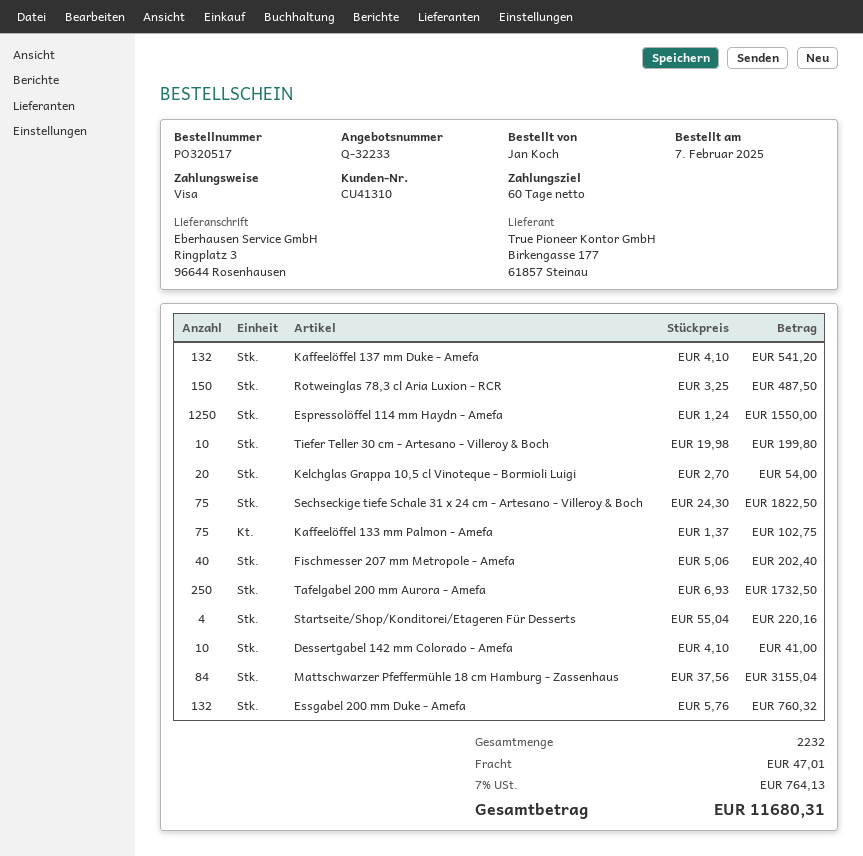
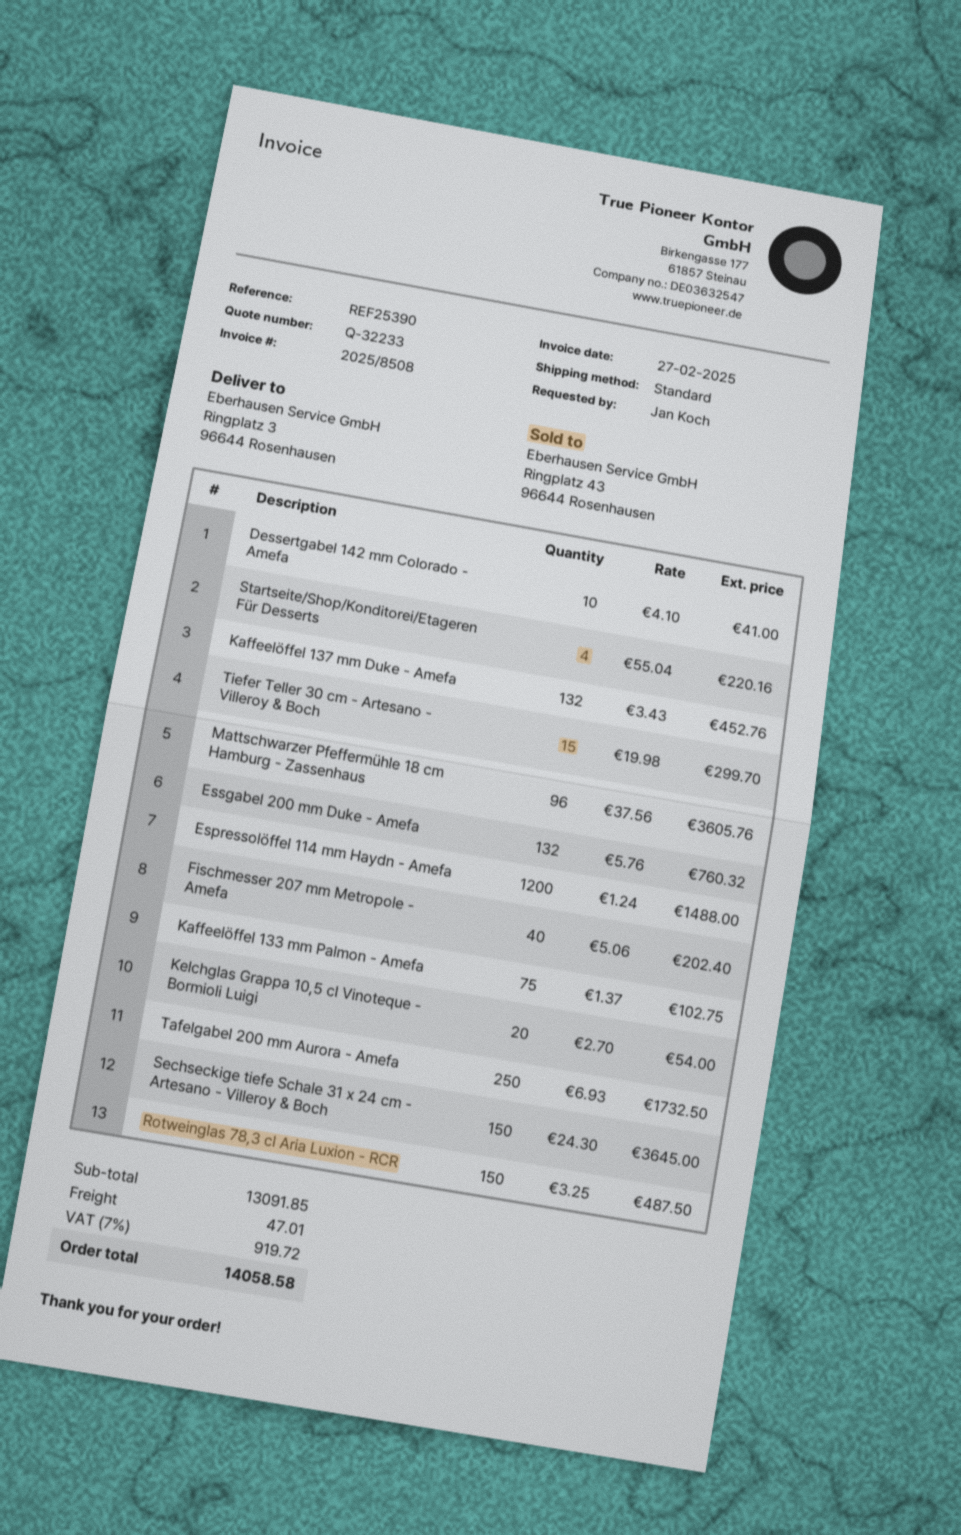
Kaffeelöffel 137 mm Duke - Amefa: 132 x 4.10 = 541.20 -> 132 x 3.43 = 452.76
Espressolöffel 114 mm Haydn - Amefa: 1250 x 1.24 = 1550.00 -> 1200 x 1.24 = 1488.00
Tiefer Teller 30 cm - Artesano - Villeroy & Boch: 10 x 19.98 = 199.80 -> 15 x 19.98 = 299.70
Sechseckige tiefe Schale 31 x 24 cm - Artesano - Villeroy & Boch: 75 x 24.30 = 1822.50 -> 150 x 24.30 = 3645.00
Mattschwarzer Pfeffermühle 18 cm Hamburg - Zassenhaus: 84 x 37.56 = 3155.04 -> 96 x 37.56 = 3605.76
tax: 7% = 764.13 -> 7% = 919.72
total: 11680.31 -> 14058.58

